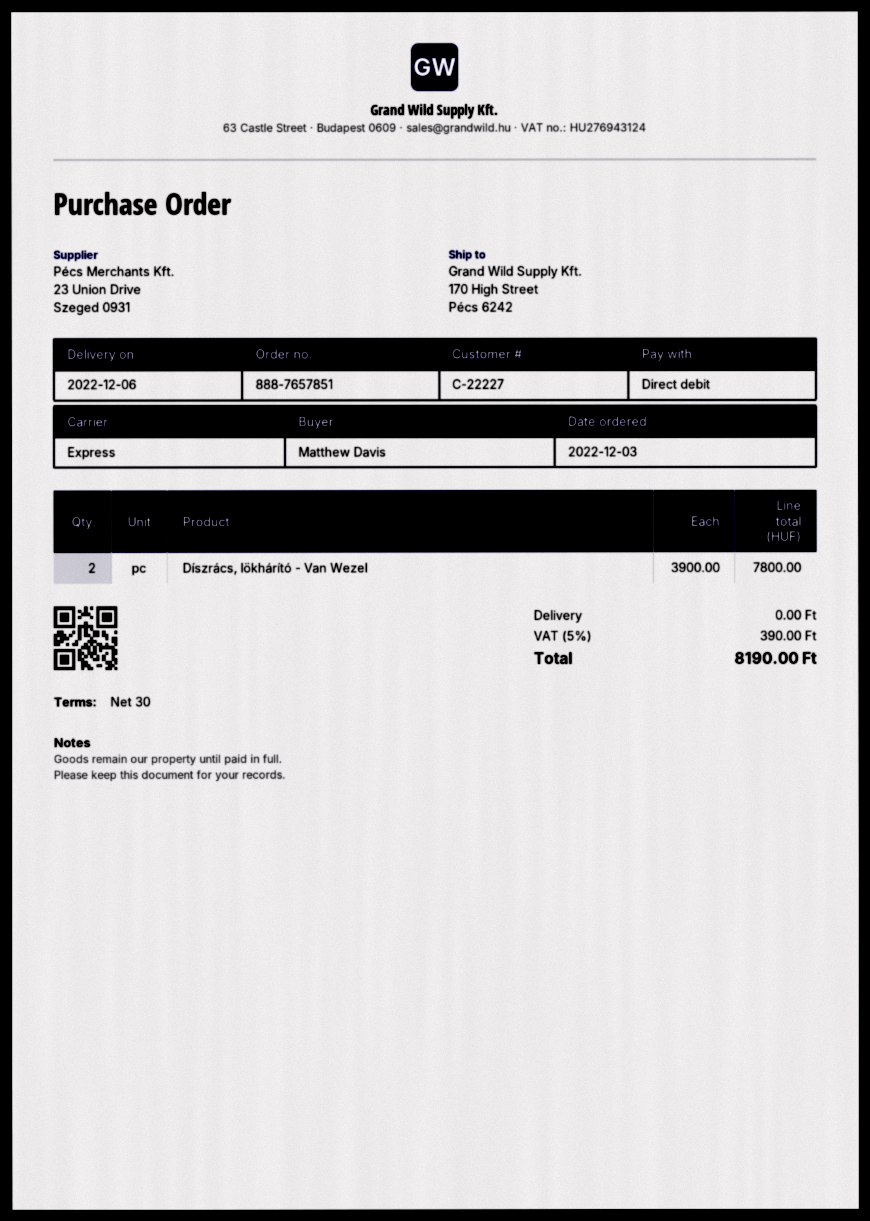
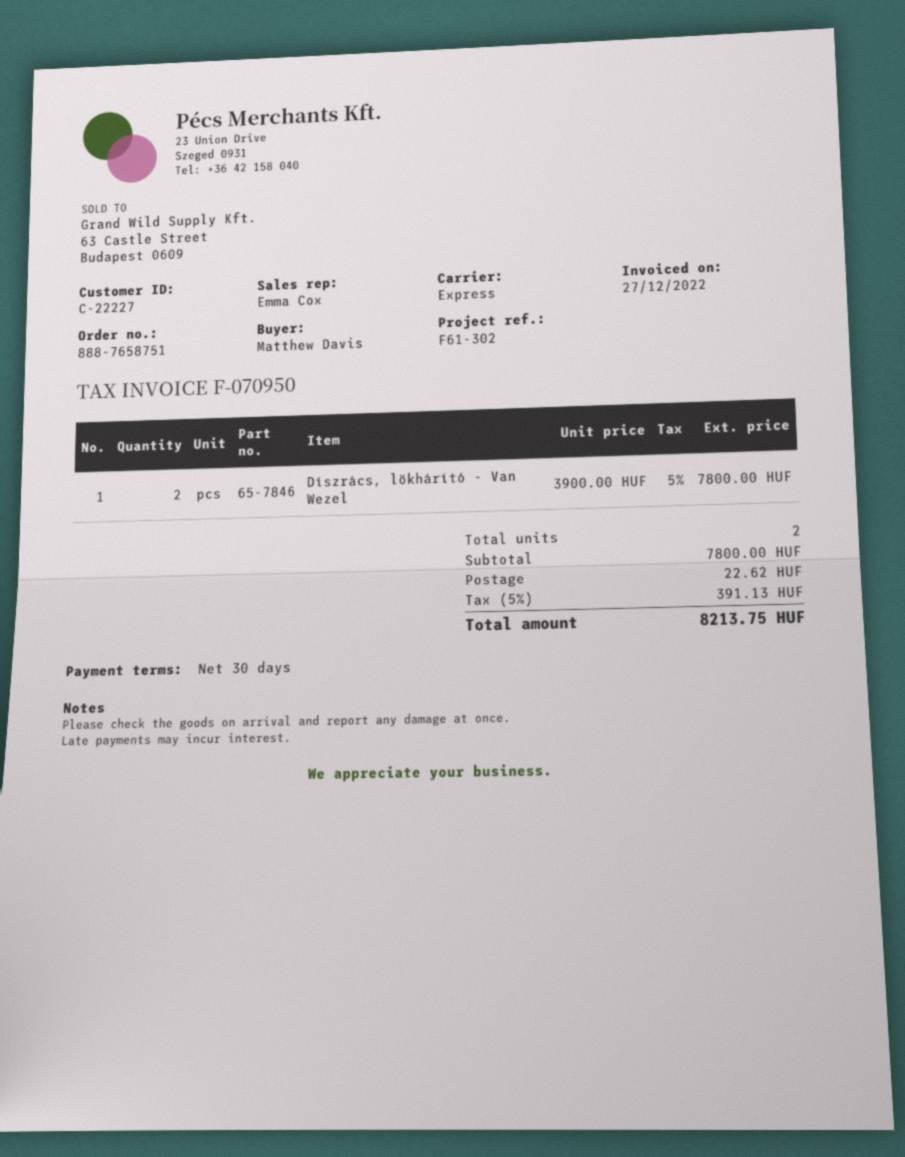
order number: 888-7657851 -> 888-7658751
shipping: 0.00 -> 22.62
tax: 5% = 390.00 -> 5% = 391.13
total: 8190.00 -> 8213.75

